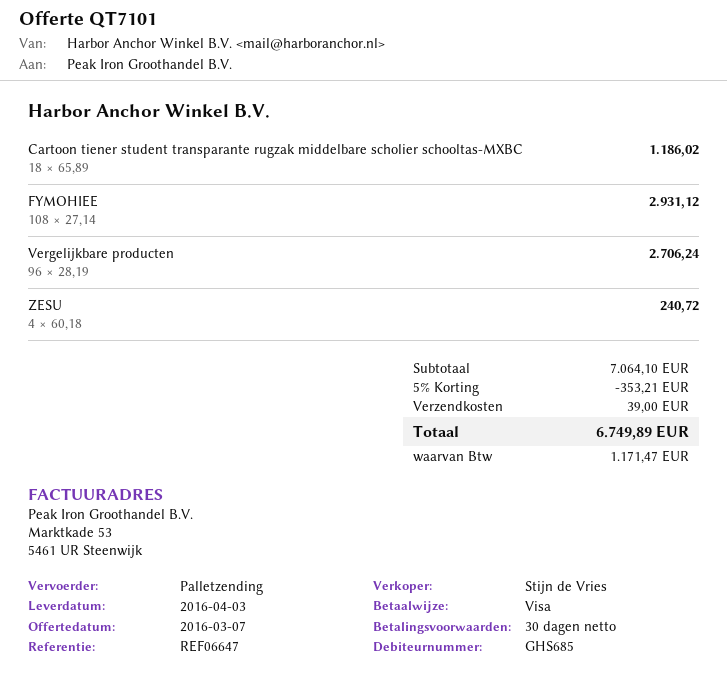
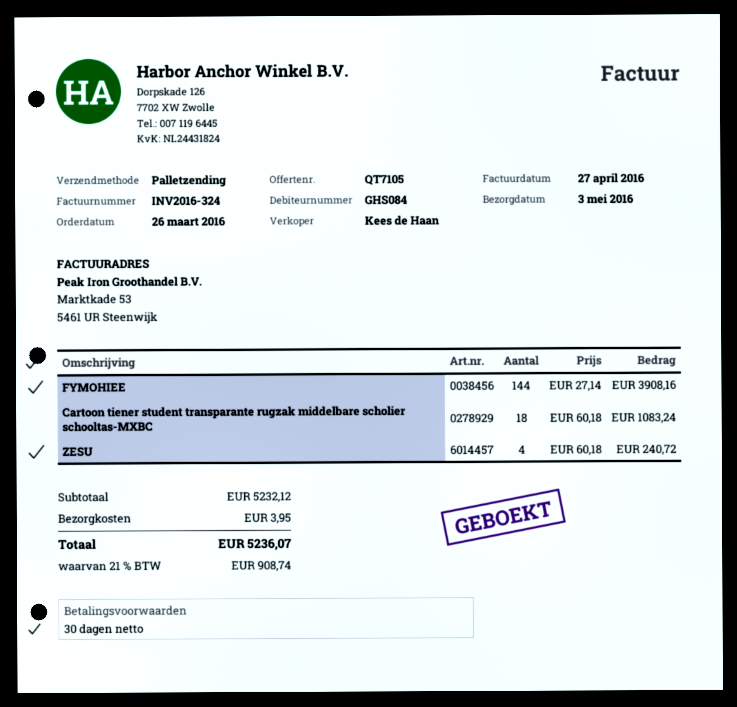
quote number: QT7101 -> QT7105
delivery date: 2016-04-03 -> 2016-05-03
customer number: GHS685 -> GHS084
sales rep: Stijn de Vries -> Kees de Haan
Cartoon tiener student transparante rugzak middelbare scholier schooltas-MXBC: 18 x 65.89 = 1186.02 -> 18 x 60.18 = 1083.24
FYMOHIEE: 108 x 27.14 = 2931.12 -> 144 x 27.14 = 3908.16
Vergelijkbare producten: 96 x 28.19 = 2706.24 -> none
subtotal: 7064.10 -> 5232.12
discount: 5% = 353.21 -> none
shipping: 39.00 -> 3.95
tax: 1171.47 -> 908.74
total: 6749.89 -> 5236.07

